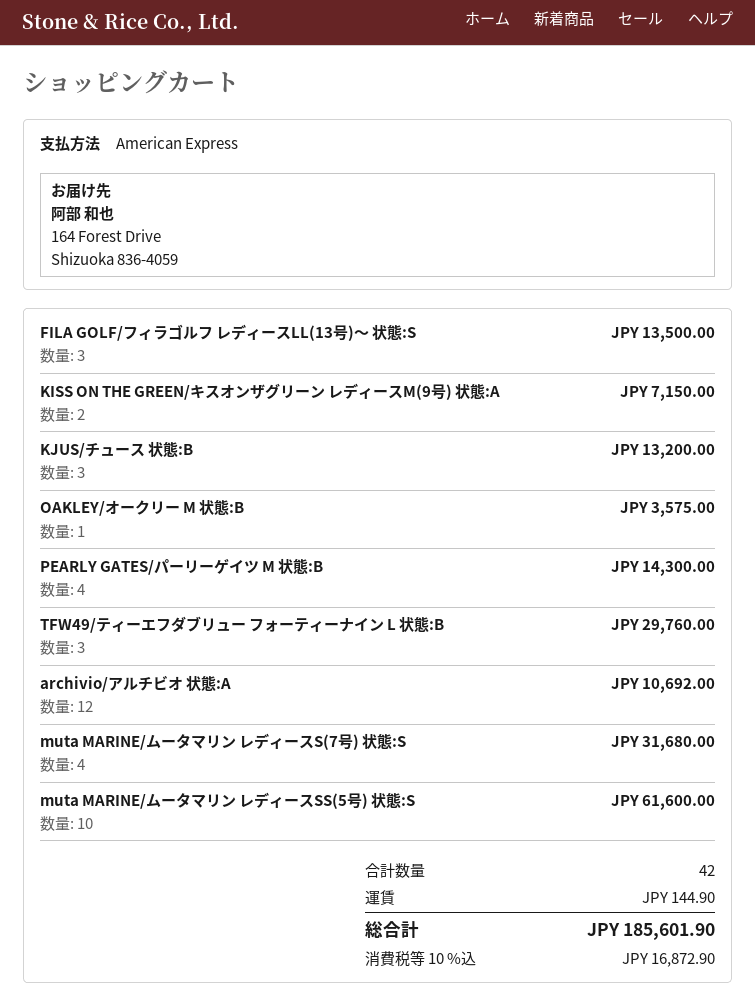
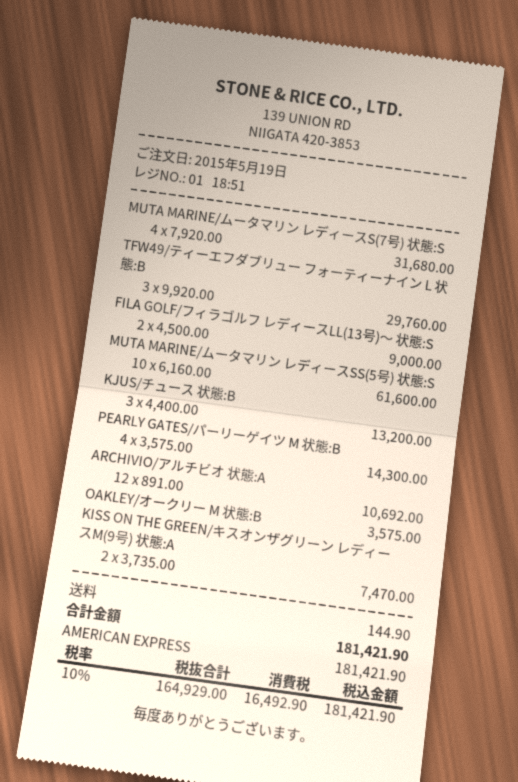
FILA GOLF/フィラゴルフ レディースLL(13号)〜 状態:S: 3 for 13500.00 -> 2 for 9000.00
KISS ON THE GREEN/キスオンザグリーン レディースM(9号) 状態:A: 2 for 7150.00 -> 2 for 7470.00
tax: 10% = 16872.90 -> 10% = 16492.90
total: 185601.90 -> 181421.90

